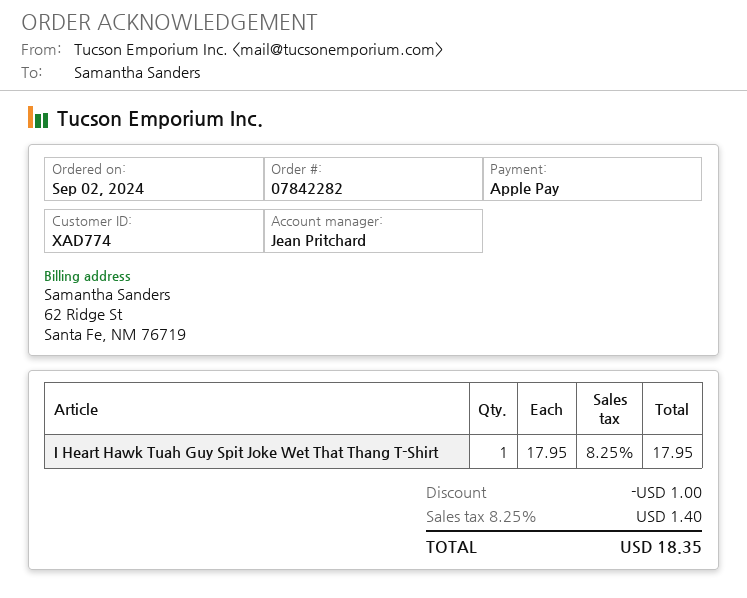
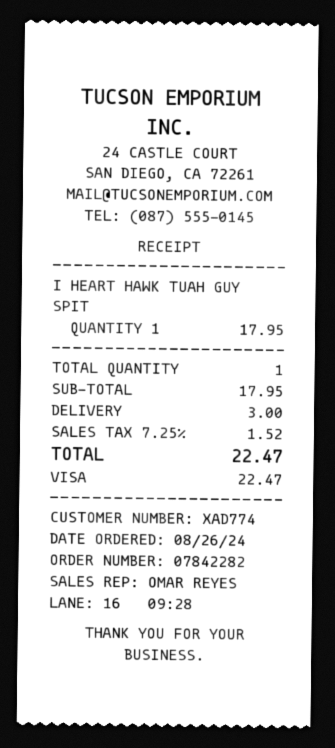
order date: 2024-09-02 -> 2024-08-26
sales rep: Jean Pritchard -> OMAR REYES
payment method: Apple Pay -> Visa
discount: 1.00 -> none
shipping: none -> 3.00
tax: 8.25% = 1.40 -> 7.25% = 1.52
total: 18.35 -> 22.47

